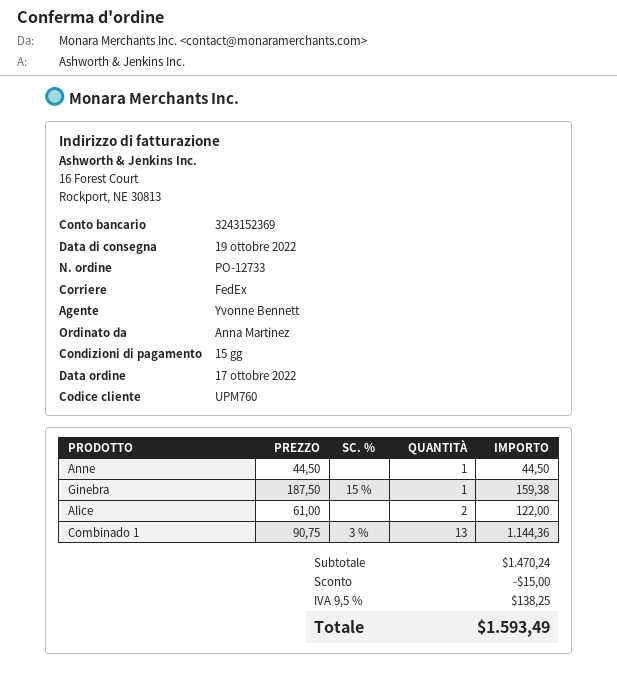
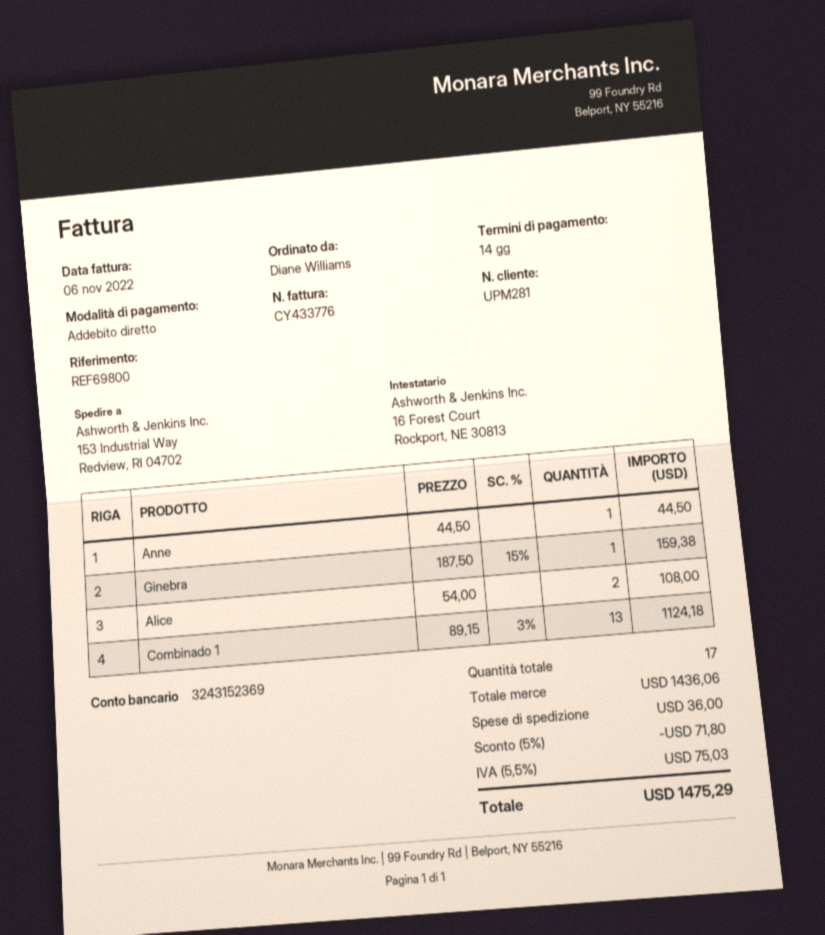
payment terms: 15 days -> 14 days
customer number: UPM760 -> UPM281
ordered by: Anna Martinez -> Diane Williams
Alice: 2 x 61.00 = 122.00 -> 2 x 54.00 = 108.00
Combinado 1: 13 x 90.75 - 3% = 1144.36 -> 13 x 89.15 - 3% = 1124.18
subtotal: 1470.24 -> 1436.06
discount: 15.00 -> 71.80
shipping: none -> 36.00
tax: 9.5% = 138.25 -> 5.5% = 75.03
total: 1593.49 -> 1475.29

